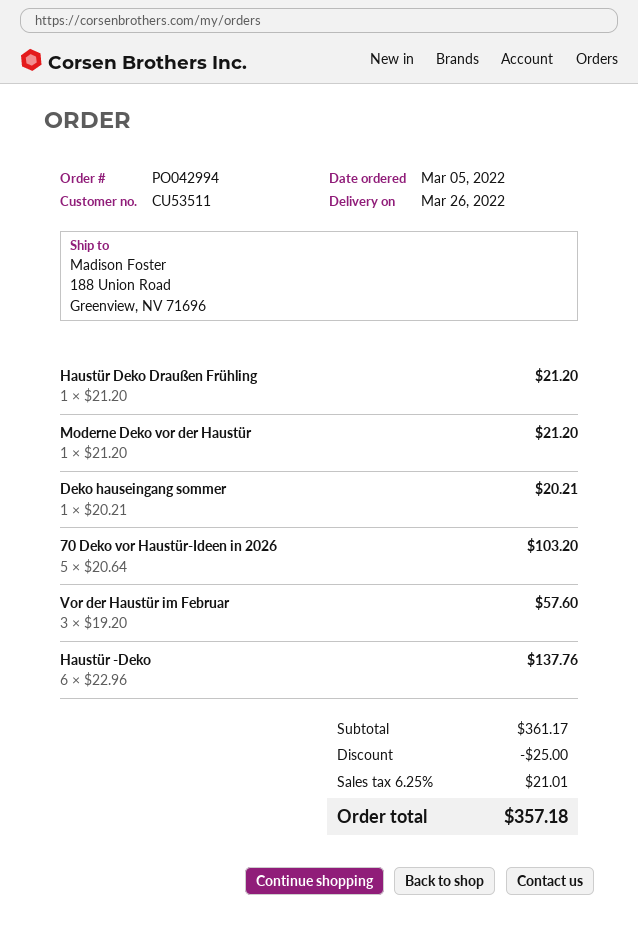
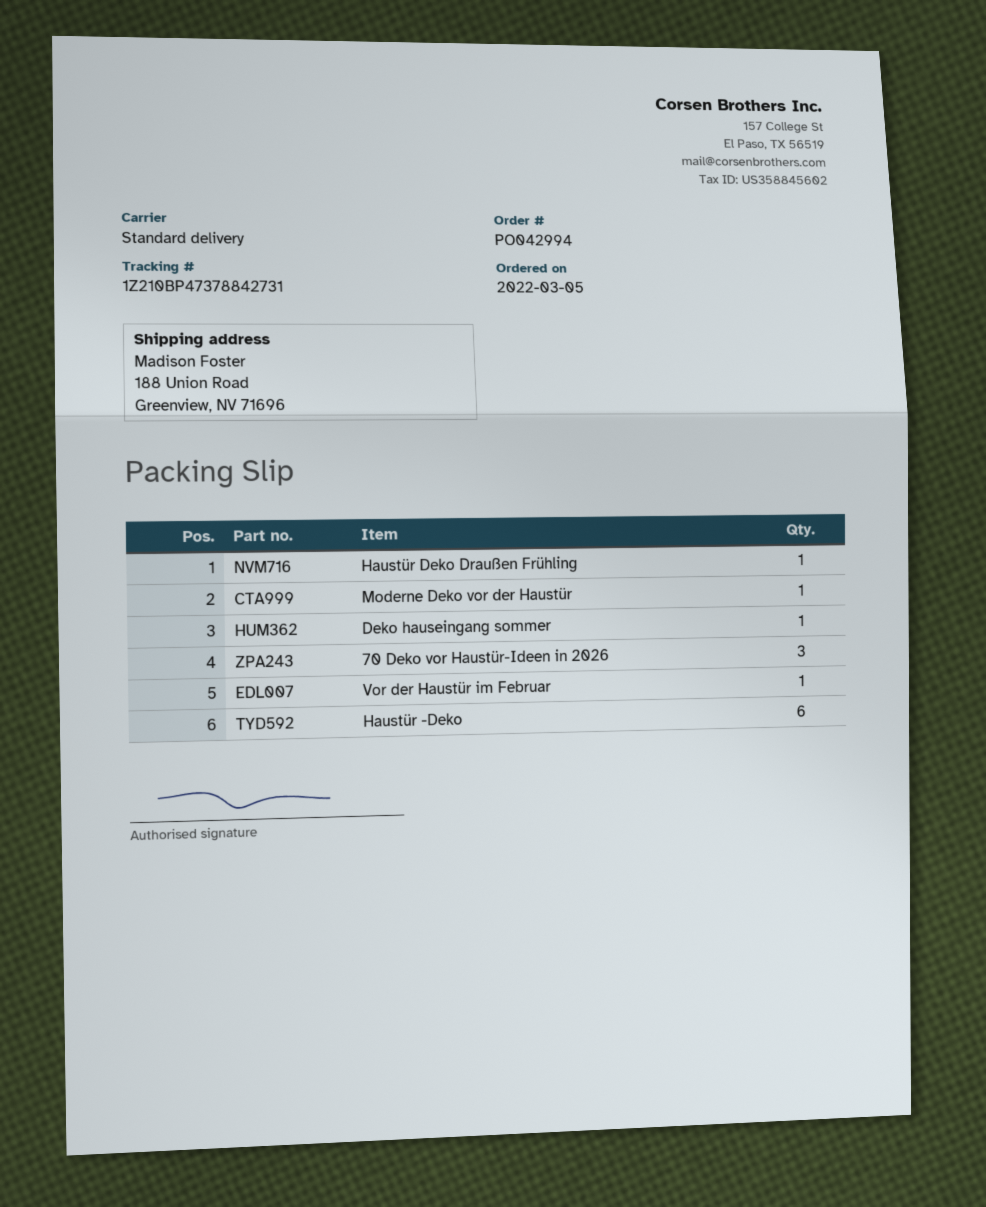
70 Deko vor Haustür-Ideen in 2026: 5 -> 3
Vor der Haustür im Februar: 3 -> 1

